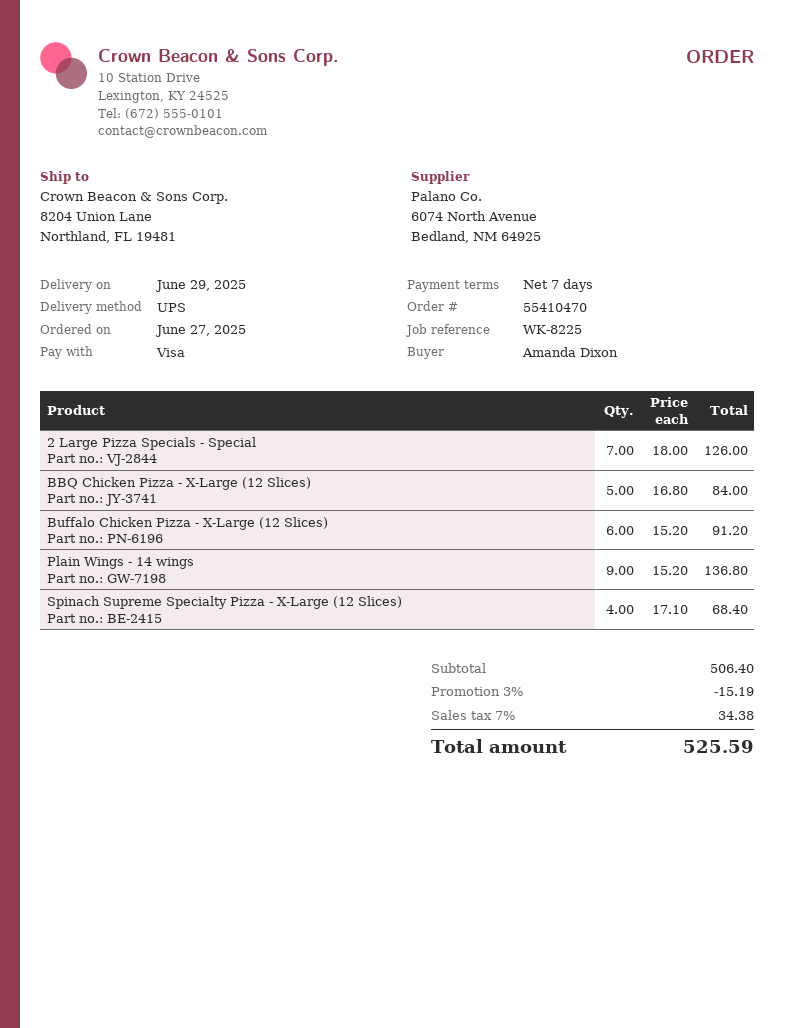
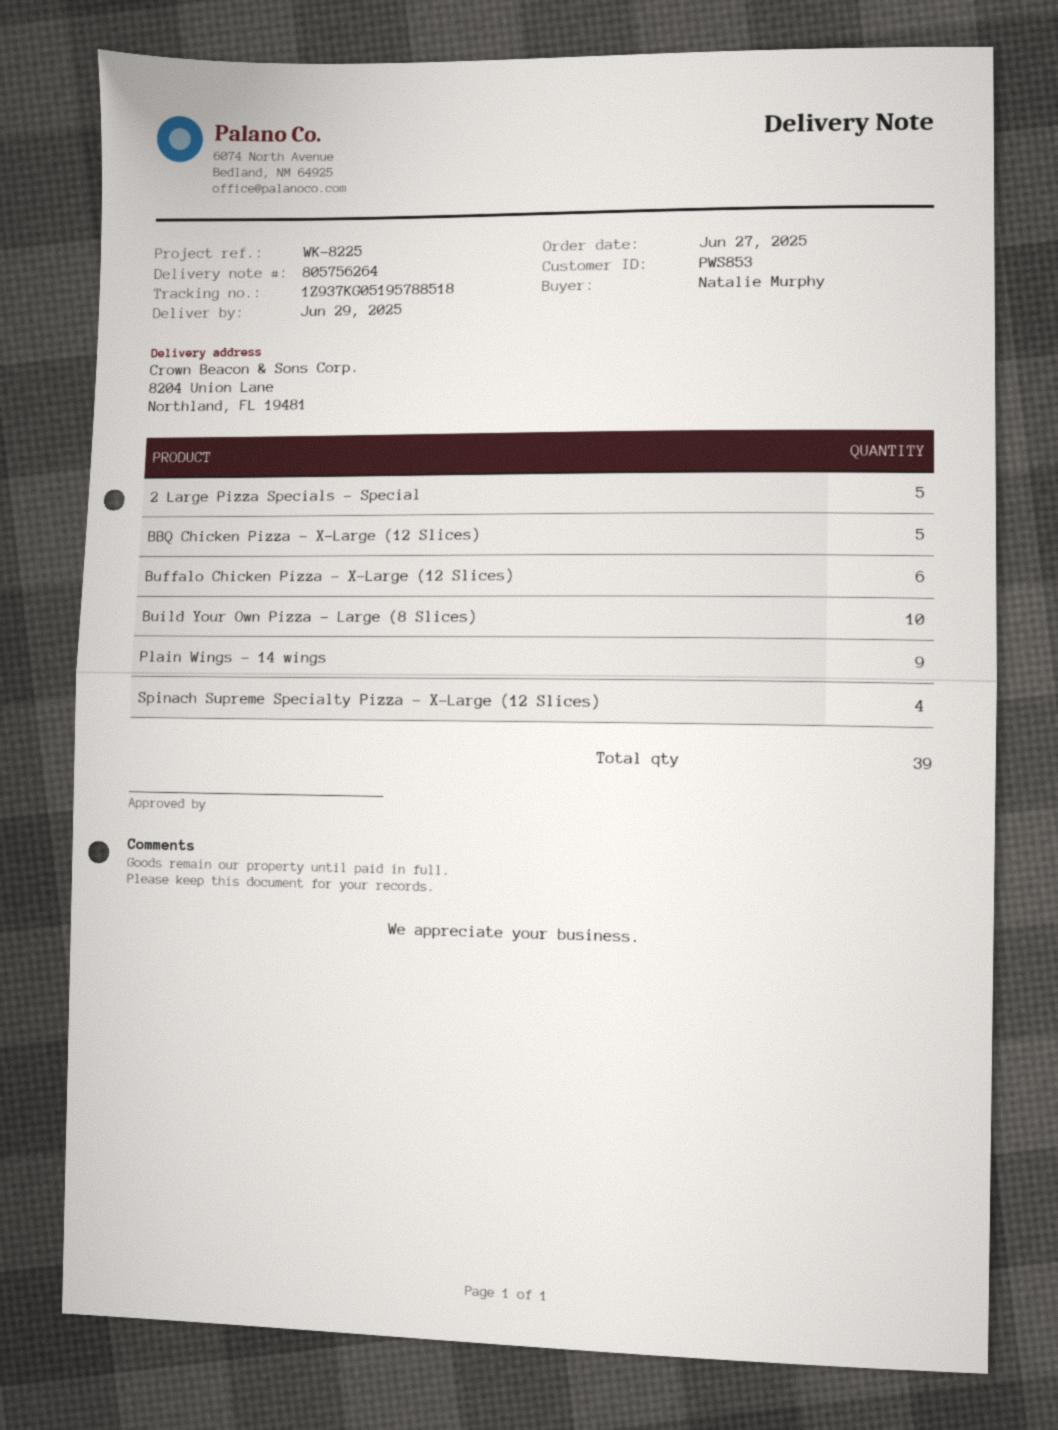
ordered by: Amanda Dixon -> Natalie Murphy
2 Large Pizza Specials - Special: 7 -> 5
Build Your Own Pizza - Large (8 Slices): none -> 10

